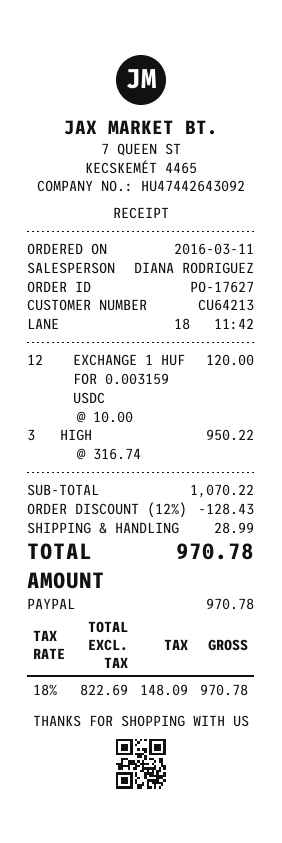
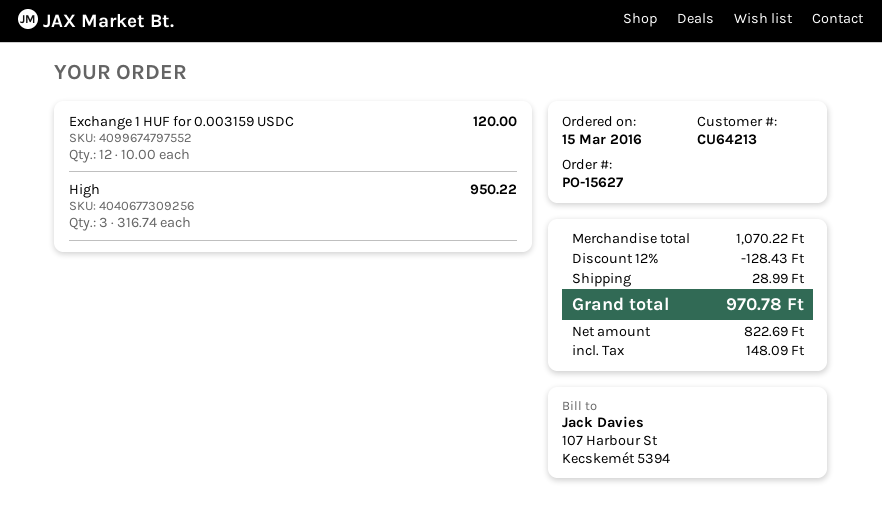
order number: PO-17627 -> PO-15627
order date: 2016-03-11 -> 2016-03-15

